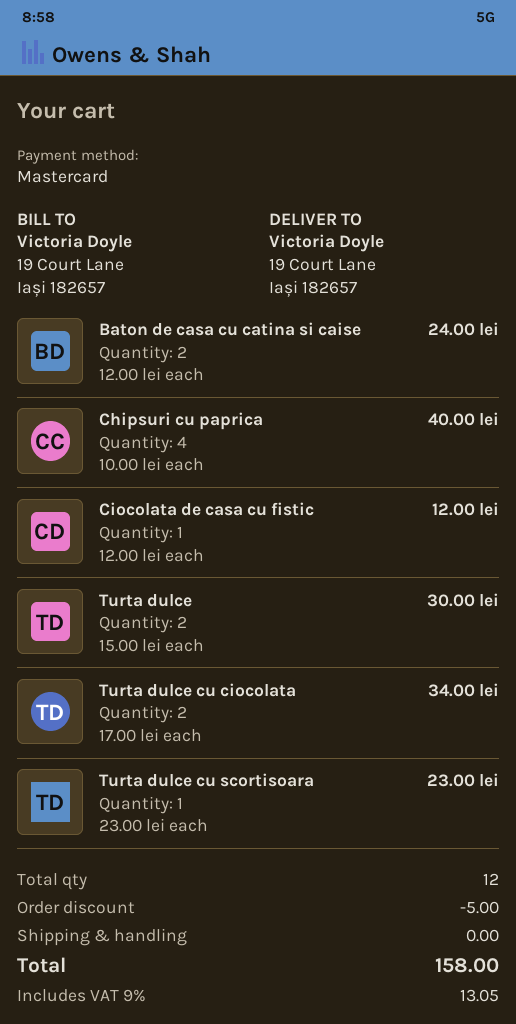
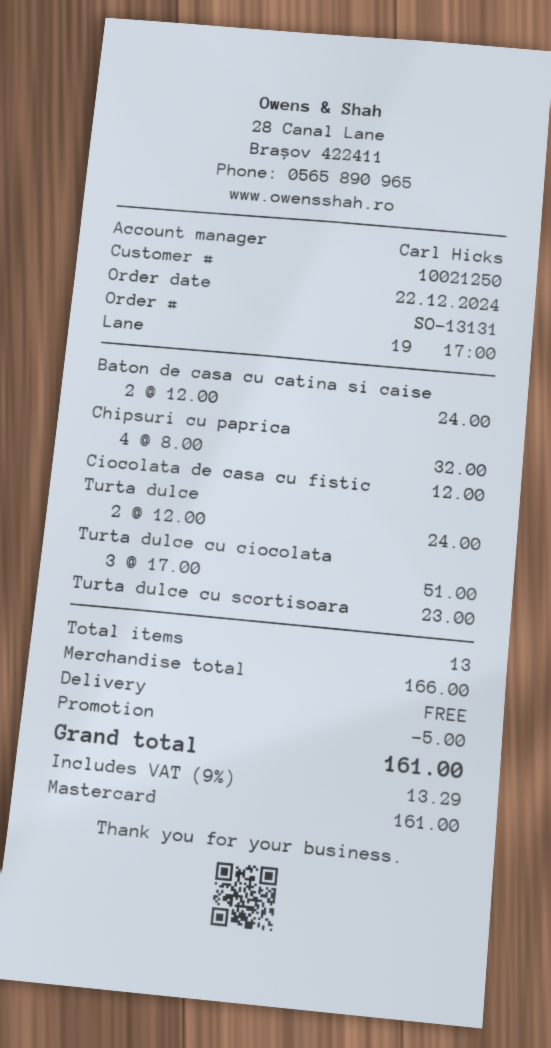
Chipsuri cu paprica: 4 x 10.00 = 40.00 -> 4 x 8.00 = 32.00
Turta dulce: 2 x 15.00 = 30.00 -> 2 x 12.00 = 24.00
Turta dulce cu ciocolata: 2 x 17.00 = 34.00 -> 3 x 17.00 = 51.00
total quantity: 12 -> 13
tax: 9% = 13.05 -> 9% = 13.29
total: 158.00 -> 161.00

